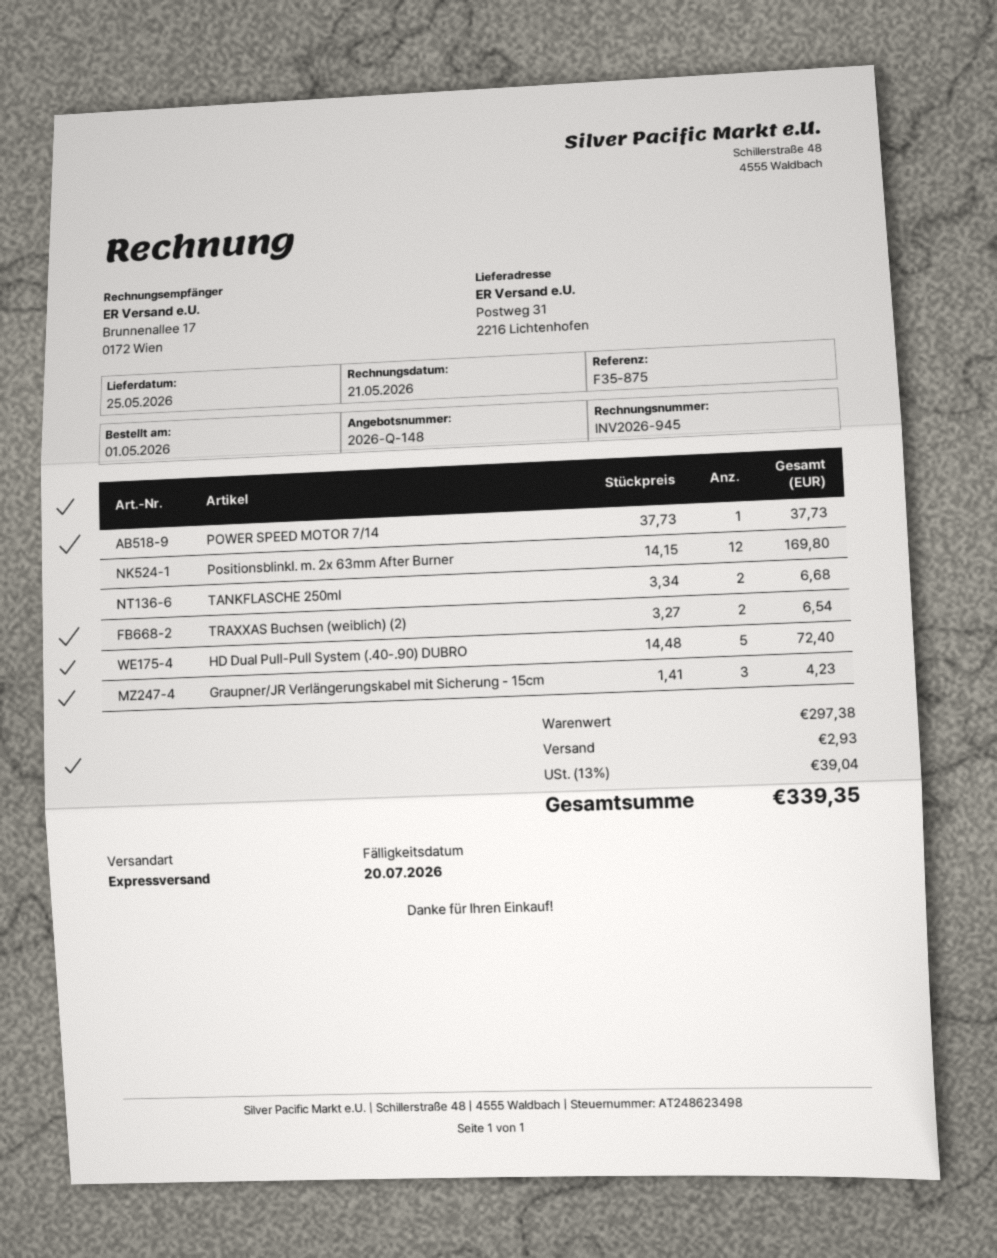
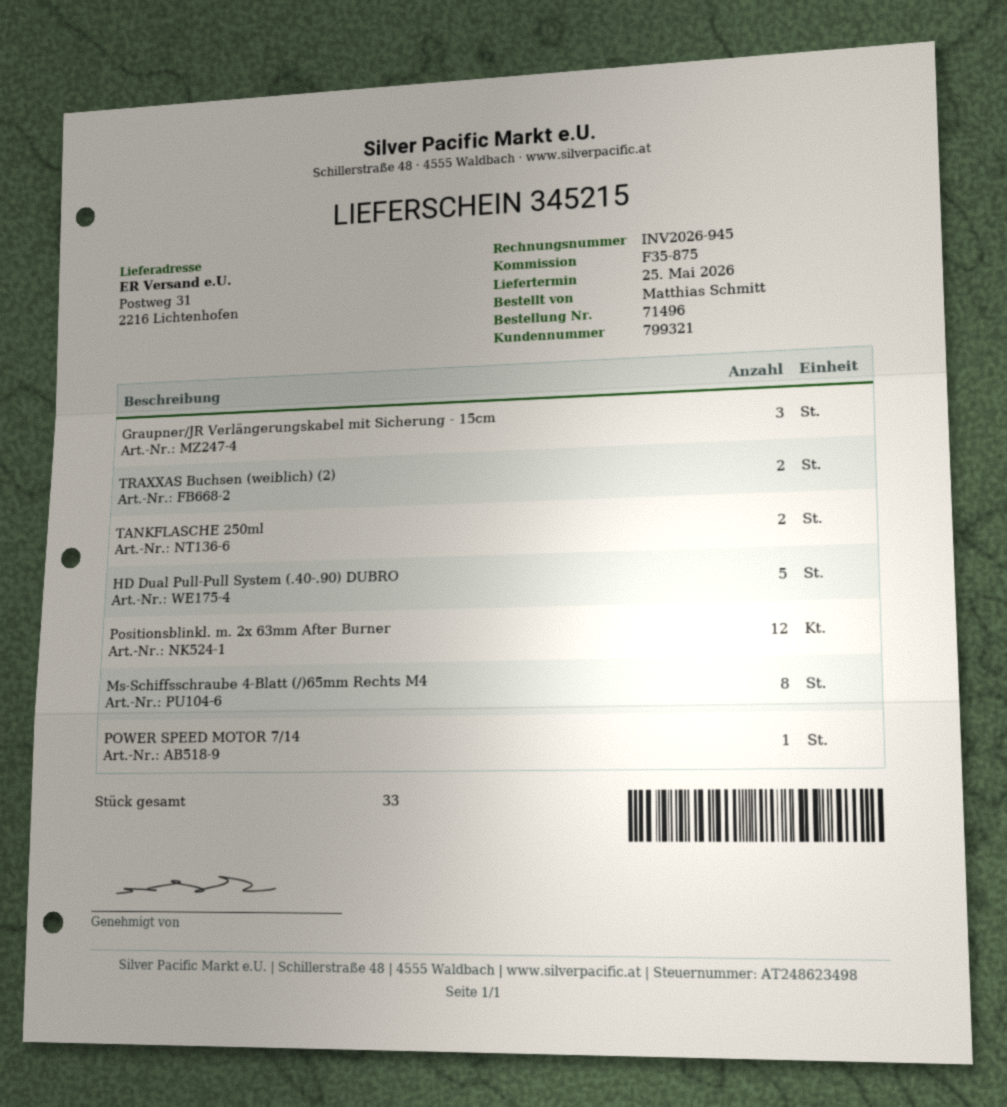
Ms-Schiffsschraube 4-Blatt (/)65mm Rechts M4: none -> 8

